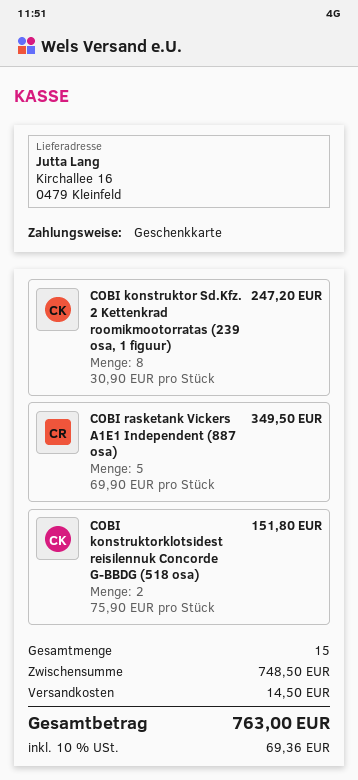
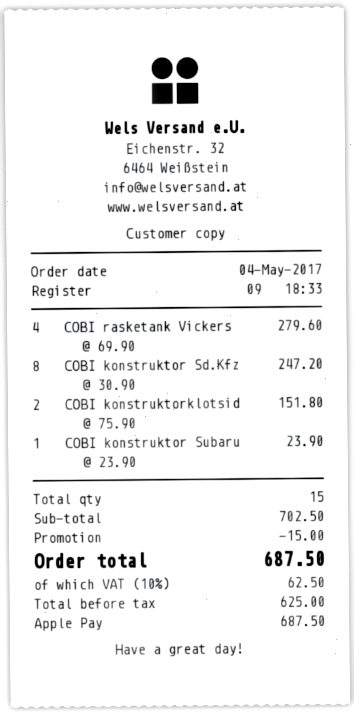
payment method: gift card -> Apple Pay
COBI rasketank Vickers A1E1 Independent (887 osa): 5 x 69.90 = 349.50 -> 4 x 69.90 = 279.60
COBI konstruktor Subaru: none -> 1 x 23.90 = 23.90
subtotal: 748.50 -> 702.50
discount: none -> 15.00
shipping: 14.50 -> none
tax: 10% = 69.36 -> 10% = 62.50
total: 763.00 -> 687.50

